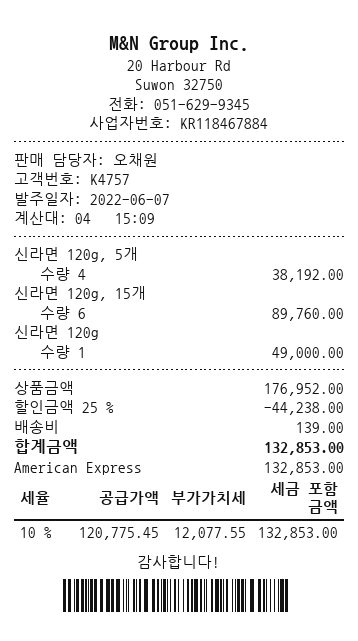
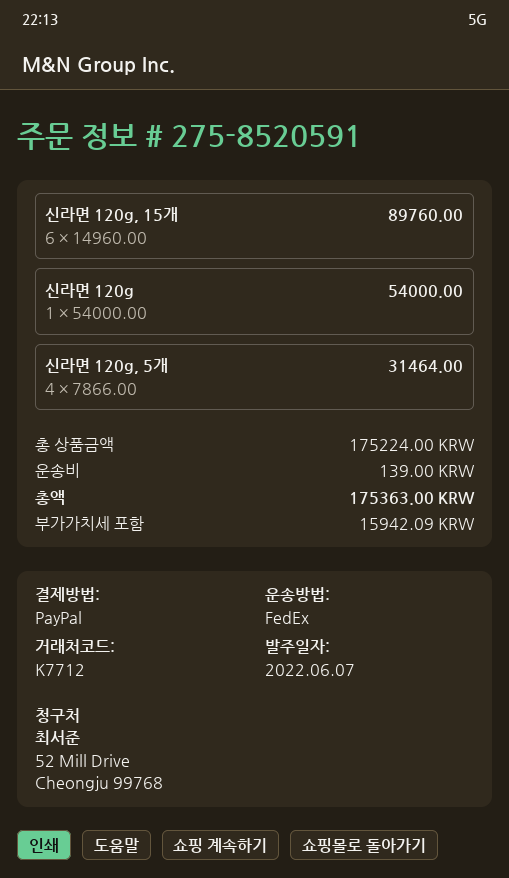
customer number: K4757 -> K7712
payment method: American Express -> PayPal
신라면 120g, 5개: 4 for 38192.00 -> 4 for 31464.00
신라면 120g: 1 for 49000.00 -> 1 for 54000.00
subtotal: 176952.00 -> 175224.00
discount: 25% = 44238.00 -> none
tax: 12077.55 -> 15942.09
total: 132853.00 -> 175363.00

